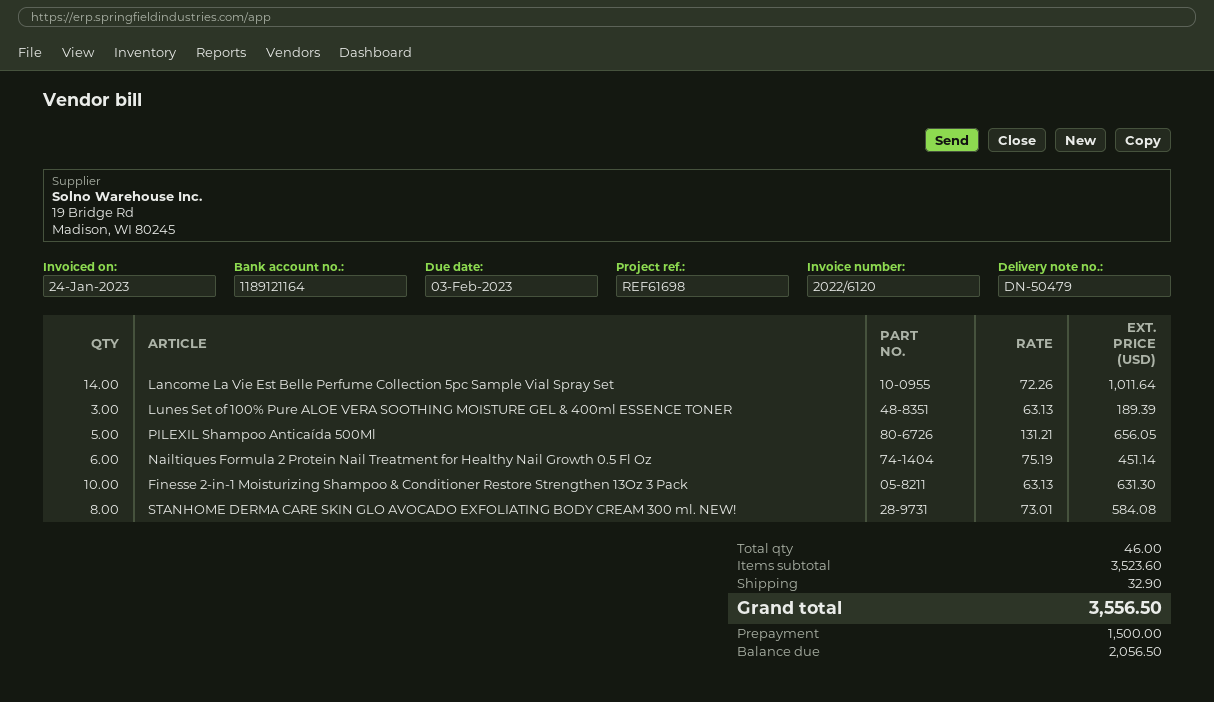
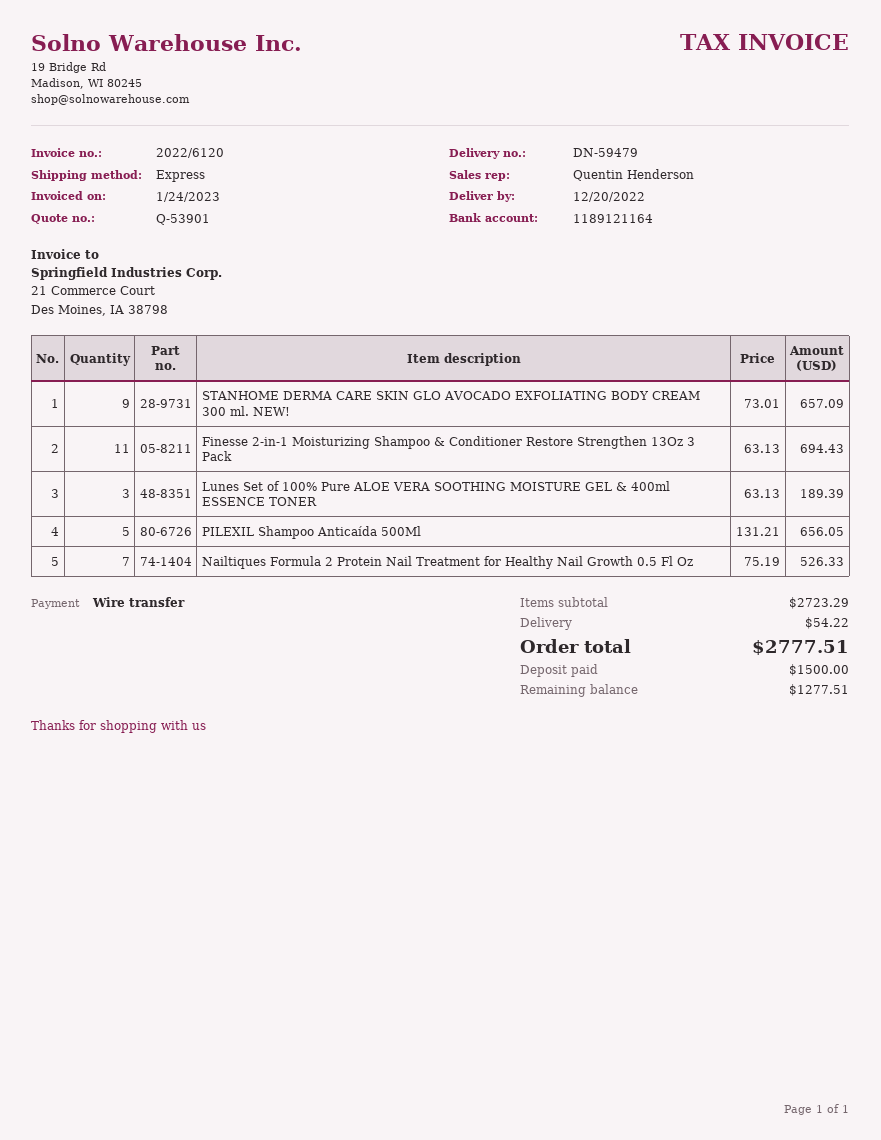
delivery note number: DN-50479 -> DN-59479
Lancome La Vie Est Belle Perfume Collection 5pc Sample Vial Spray Set: 14 x 72.26 = 1011.64 -> none
Nailtiques Formula 2 Protein Nail Treatment for Healthy Nail Growth 0.5 Fl Oz: 6 x 75.19 = 451.14 -> 7 x 75.19 = 526.33
Finesse 2-in-1 Moisturizing Shampoo & Conditioner Restore Strengthen 13Oz 3 Pack: 10 x 63.13 = 631.30 -> 11 x 63.13 = 694.43
STANHOME DERMA CARE SKIN GLO AVOCADO EXFOLIATING BODY CREAM 300 ml. NEW!: 8 x 73.01 = 584.08 -> 9 x 73.01 = 657.09
subtotal: 3523.60 -> 2723.29
shipping: 32.90 -> 54.22
total: 3556.50 -> 2777.51
balance: 2056.50 -> 1277.51

